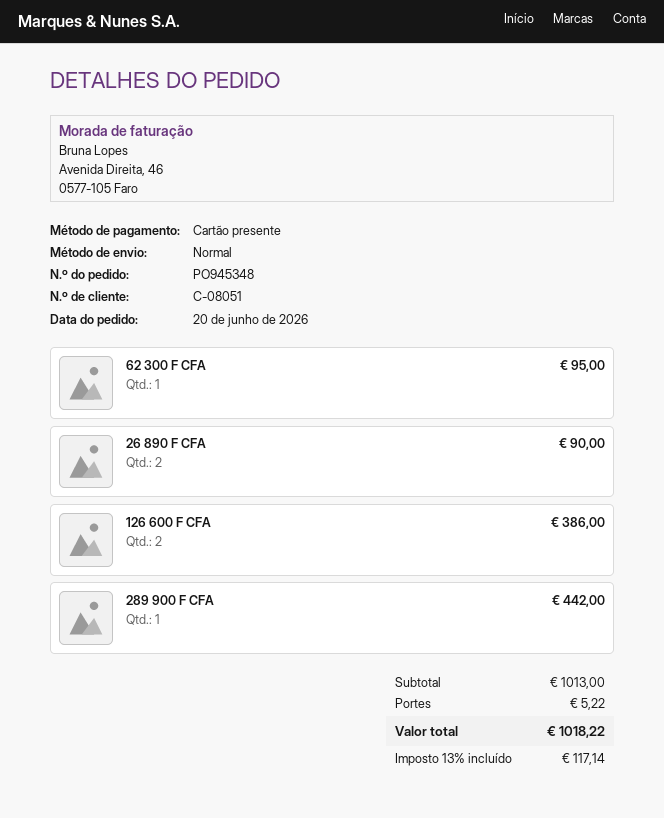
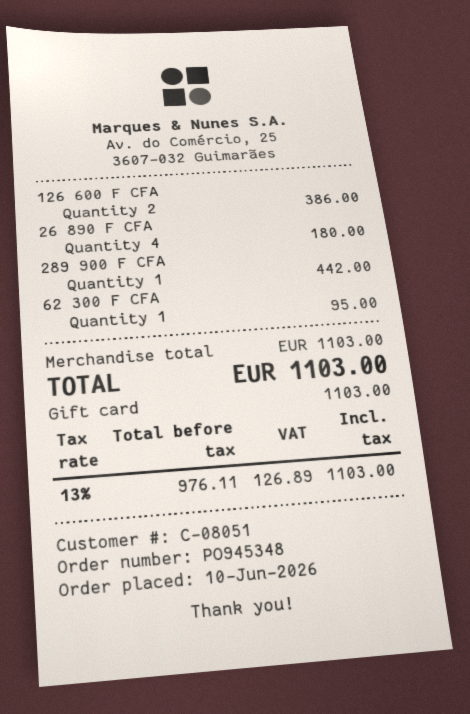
order date: 2026-06-20 -> 2026-06-10
26 890 F CFA: 2 for 90.00 -> 4 for 180.00
subtotal: 1013.00 -> 1103.00
shipping: 5.22 -> none
tax: 13% = 117.14 -> 13% = 126.89
total: 1018.22 -> 1103.00

